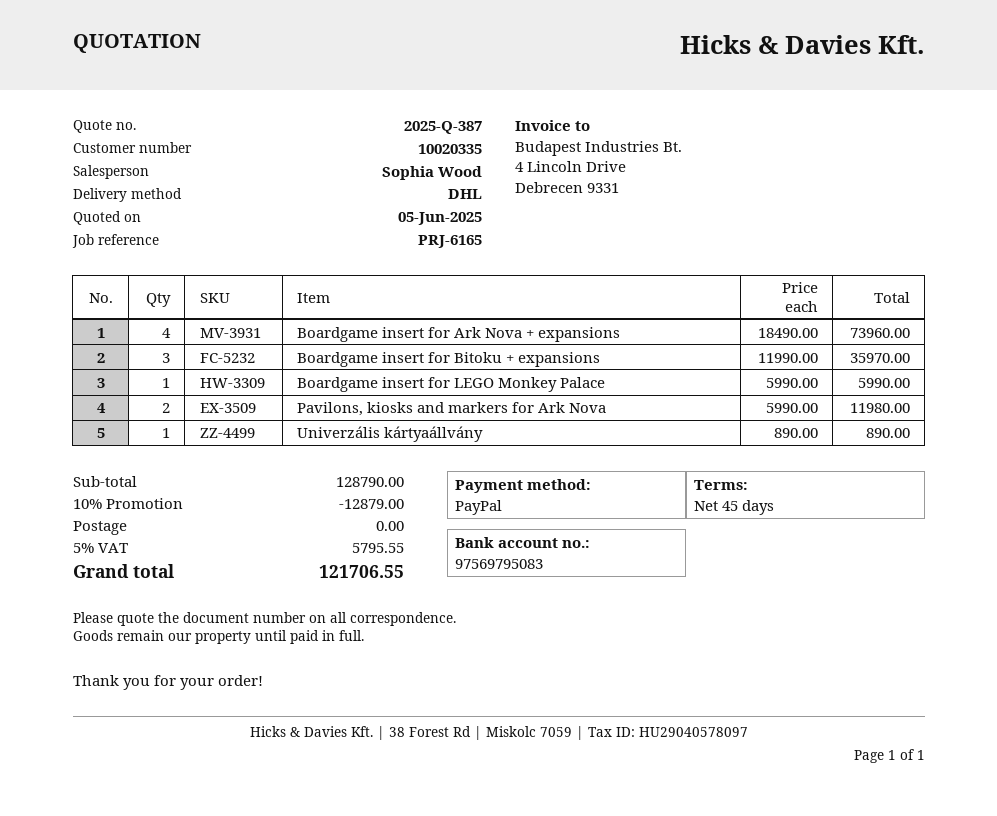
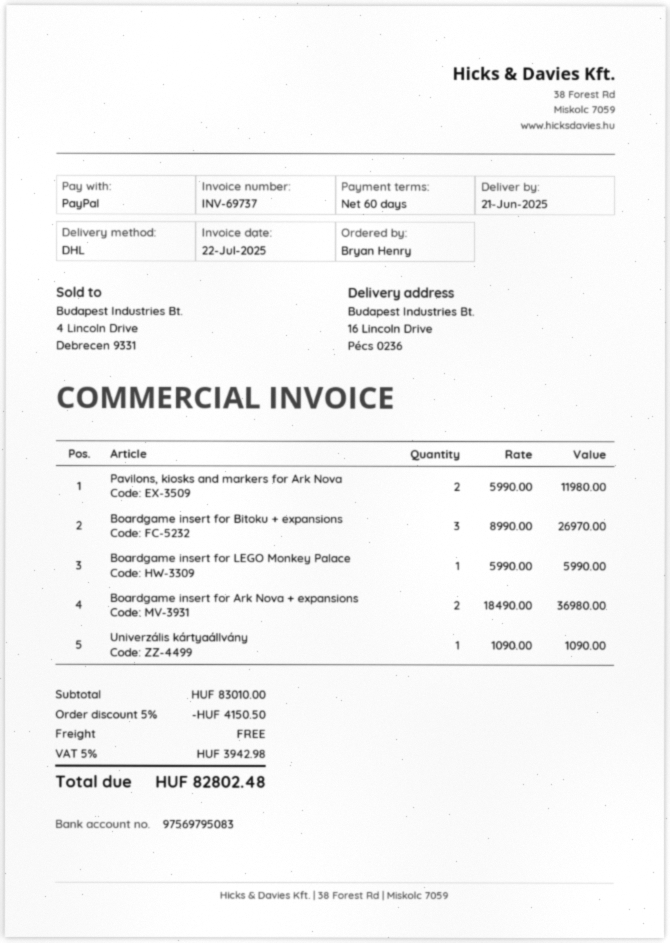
payment terms: 45 days -> 60 days
Boardgame insert for Ark Nova + expansions: 4 x 18490.00 = 73960.00 -> 2 x 18490.00 = 36980.00
Boardgame insert for Bitoku + expansions: 3 x 11990.00 = 35970.00 -> 3 x 8990.00 = 26970.00
Univerzális kártyaállvány: 1 x 890.00 = 890.00 -> 1 x 1090.00 = 1090.00
subtotal: 128790.00 -> 83010.00
discount: 10% = 12879.00 -> 5% = 4150.50
tax: 5% = 5795.55 -> 5% = 3942.98
total: 121706.55 -> 82802.48

